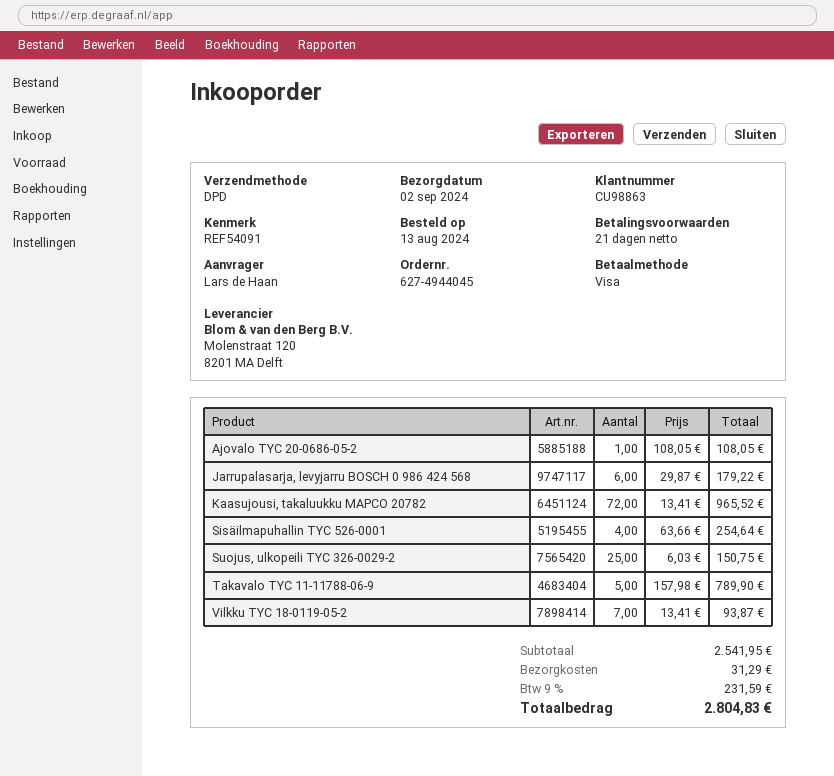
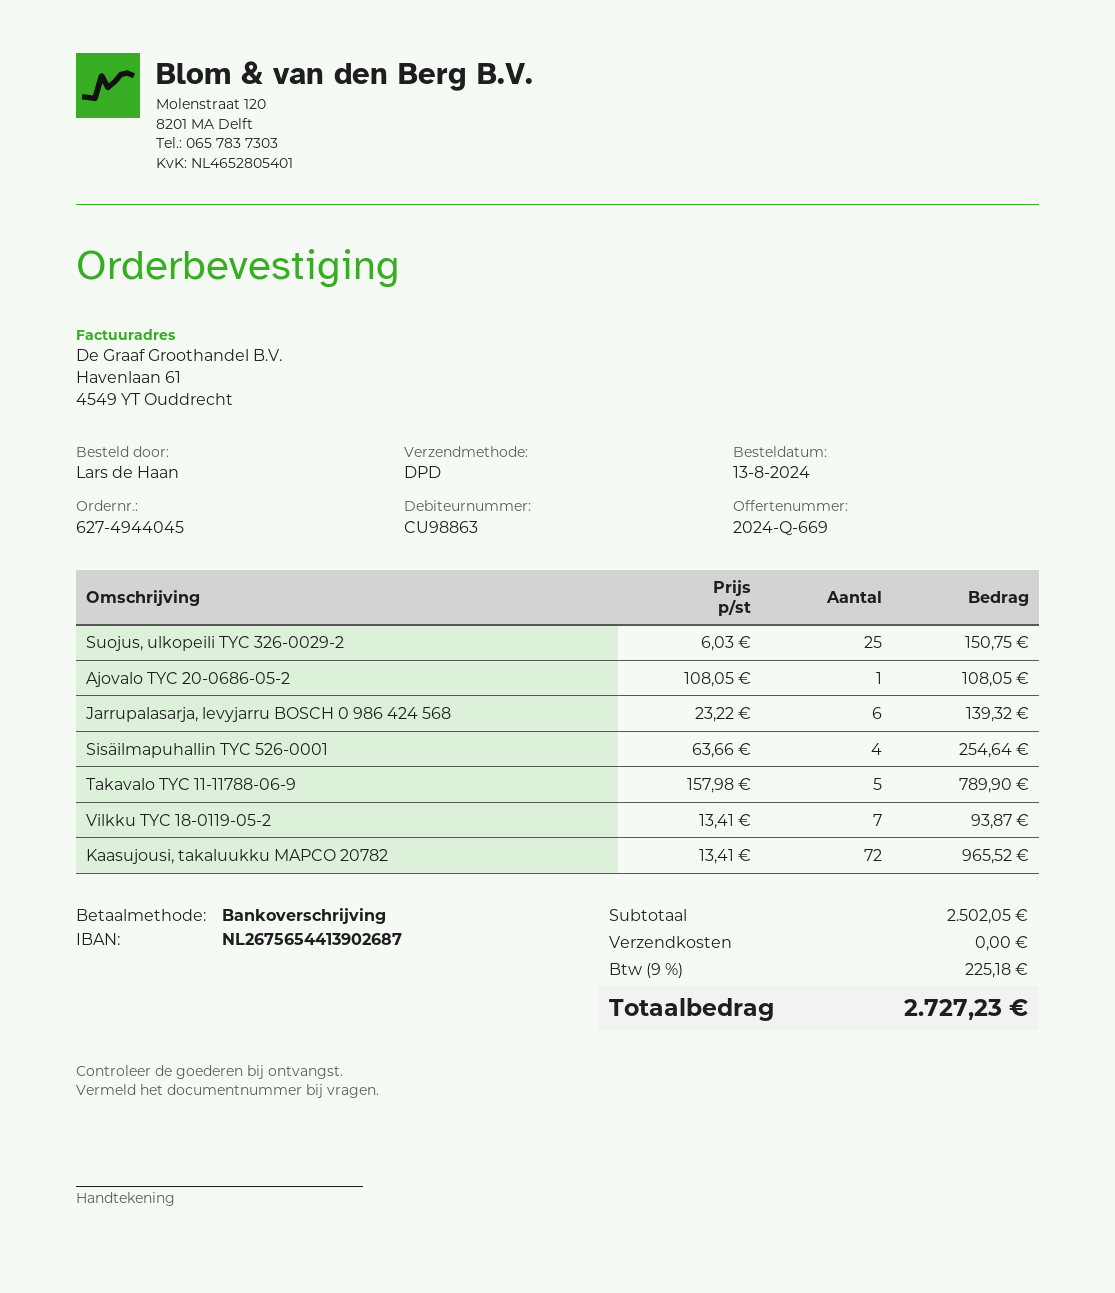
payment method: Visa -> bank transfer
Jarrupalasarja, levyjarru BOSCH 0 986 424 568: 6 x 29.87 = 179.22 -> 6 x 23.22 = 139.32
subtotal: 2541.95 -> 2502.05
shipping: 31.29 -> 0.00
tax: 9% = 231.59 -> 9% = 225.18
total: 2804.83 -> 2727.23

